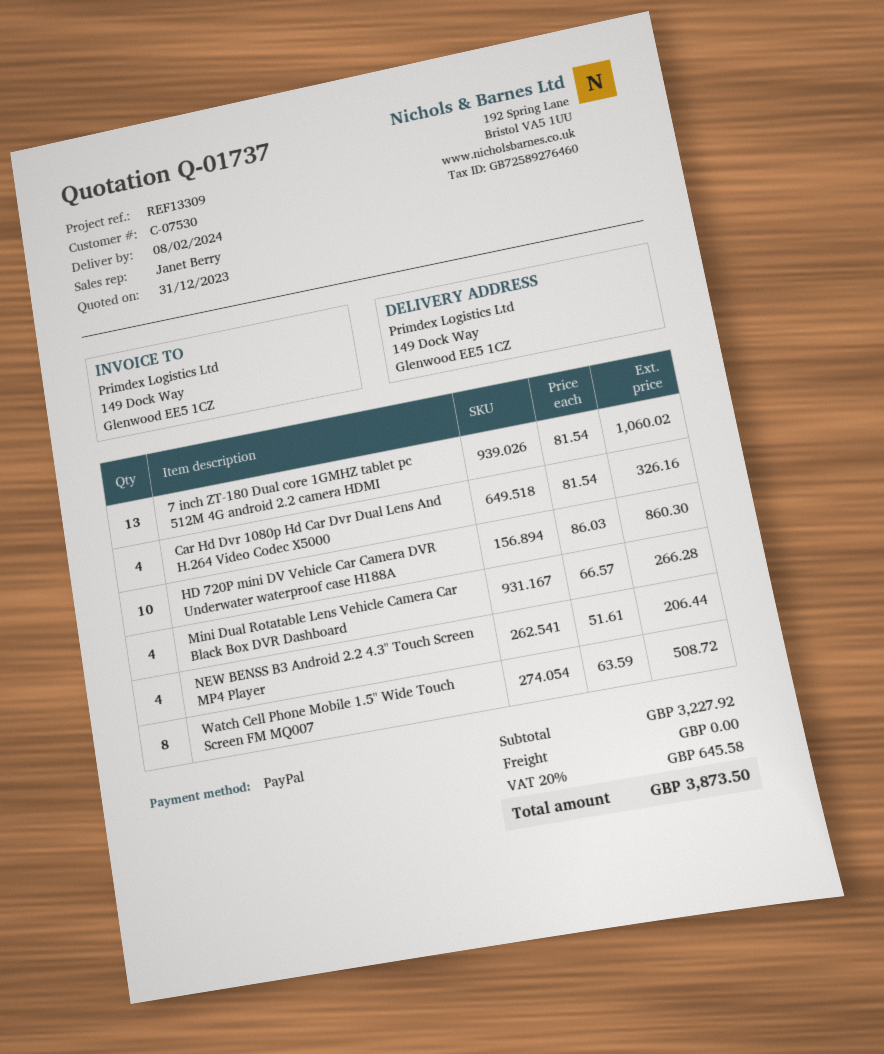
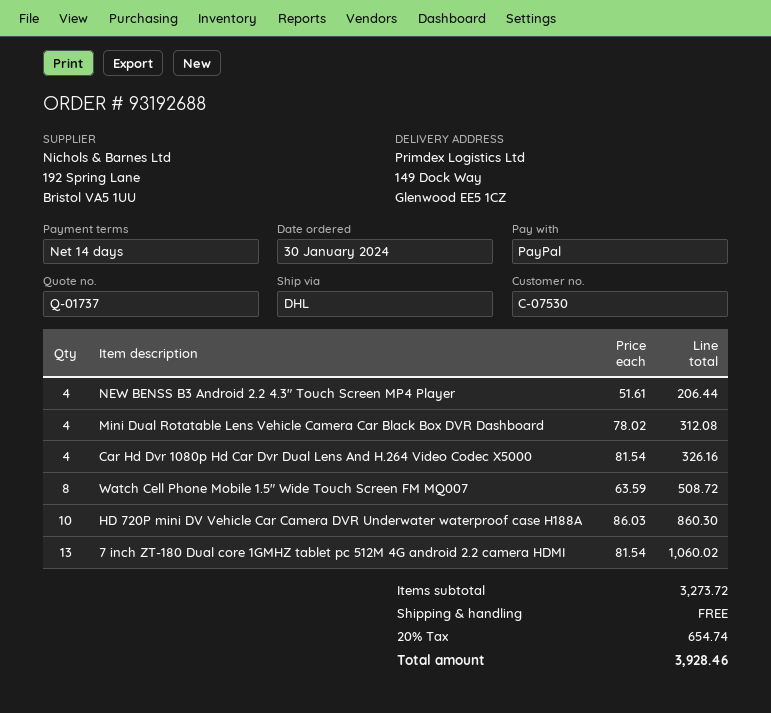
Mini Dual Rotatable Lens Vehicle Camera Car Black Box DVR Dashboard: 4 x 66.57 = 266.28 -> 4 x 78.02 = 312.08
subtotal: 3227.92 -> 3273.72
tax: 20% = 645.58 -> 20% = 654.74
total: 3873.50 -> 3928.46

